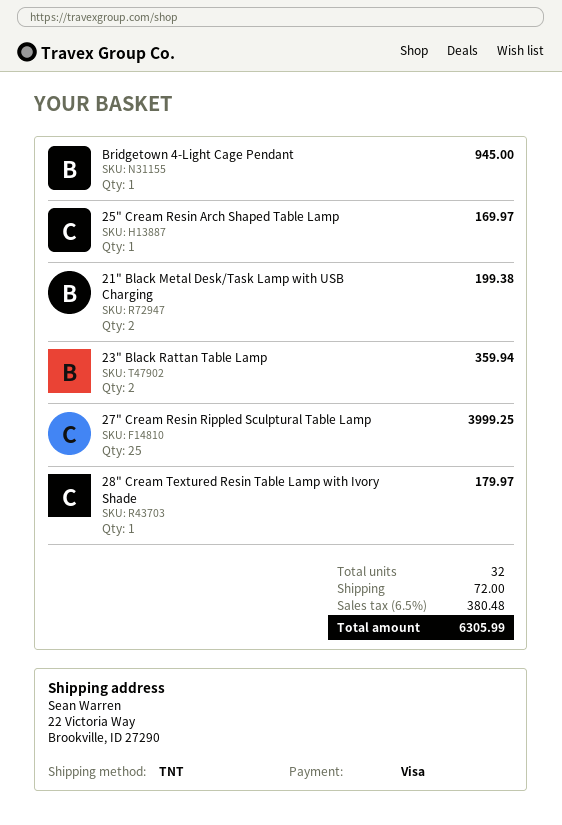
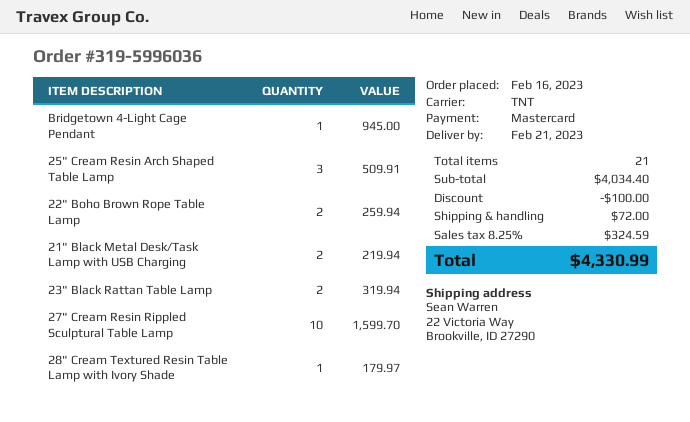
payment method: Visa -> Mastercard
25" Cream Resin Arch Shaped Table Lamp: 1 for 169.97 -> 3 for 509.91
21" Black Metal Desk/Task Lamp with USB Charging: 2 for 199.38 -> 2 for 219.94
23" Black Rattan Table Lamp: 2 for 359.94 -> 2 for 319.94
27" Cream Resin Rippled Sculptural Table Lamp: 25 for 3999.25 -> 10 for 1599.70
22" Boho Brown Rope Table Lamp: none -> 2 for 259.94
total quantity: 32 -> 21
discount: none -> 100.00
tax: 6.5% = 380.48 -> 8.25% = 324.59
total: 6305.99 -> 4330.99

